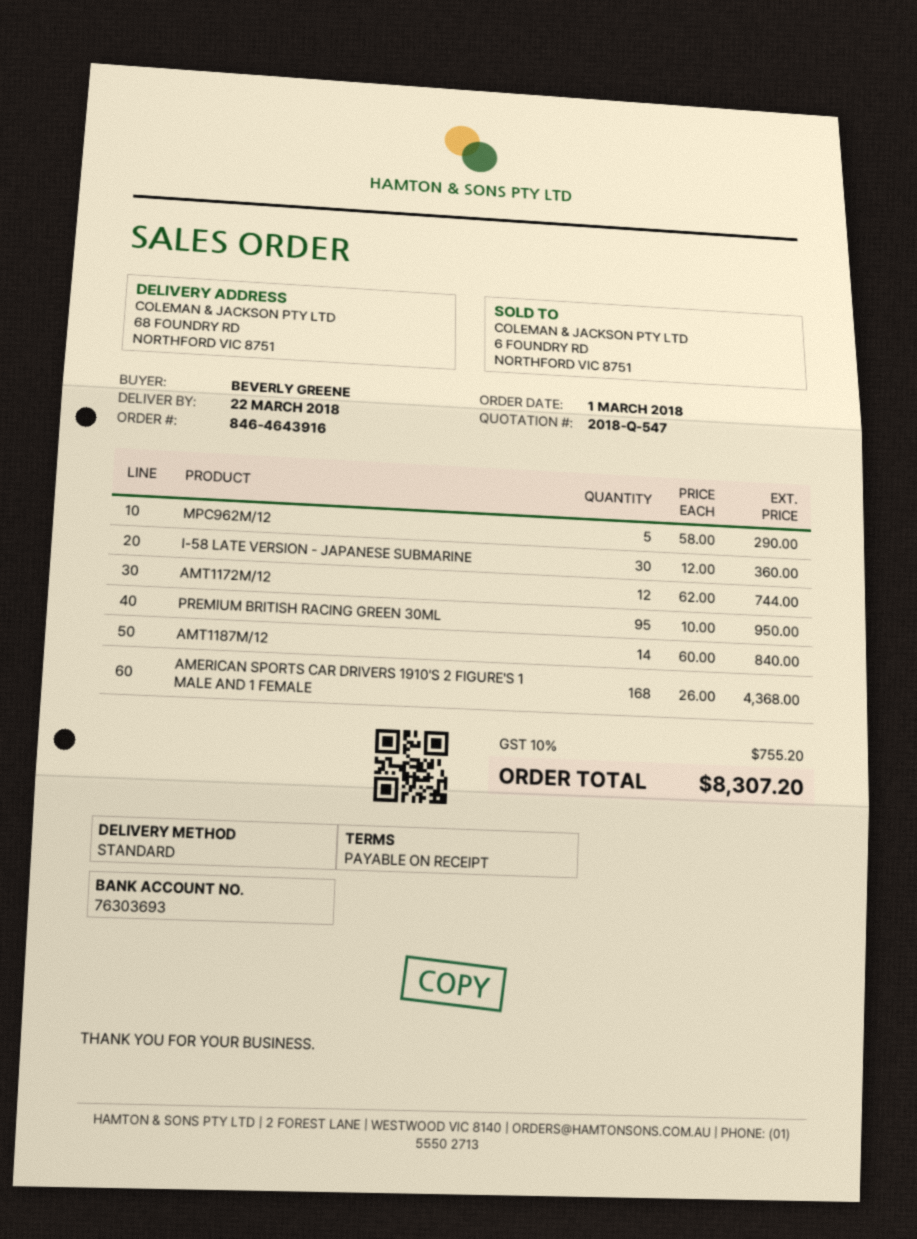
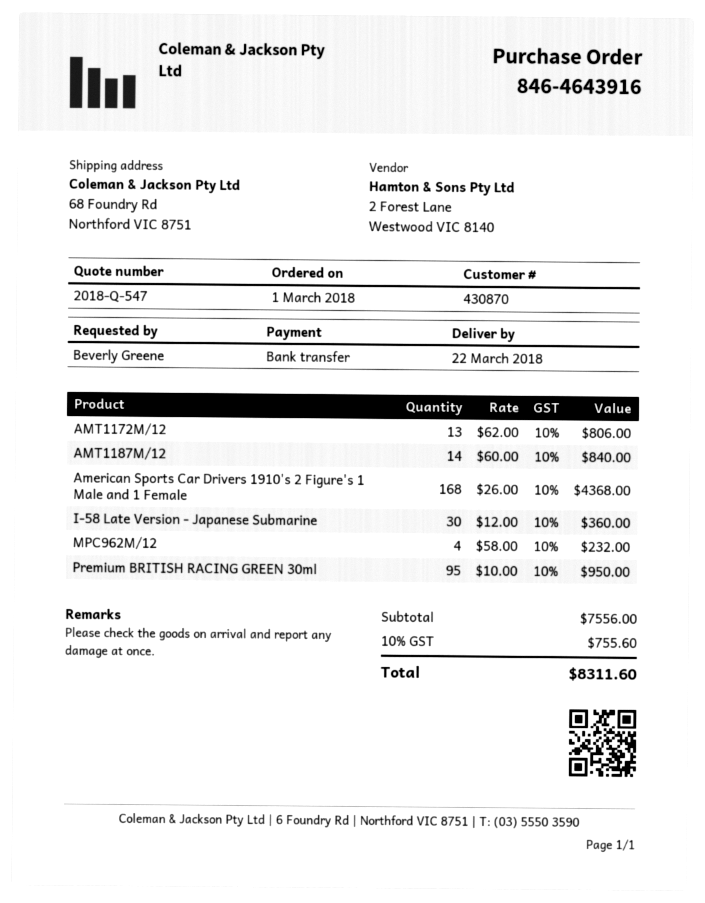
MPC962M/12: 5 x 58.00 = 290.00 -> 4 x 58.00 = 232.00
AMT1172M/12: 12 x 62.00 = 744.00 -> 13 x 62.00 = 806.00
tax: 10% = 755.20 -> 10% = 755.60
total: 8307.20 -> 8311.60

